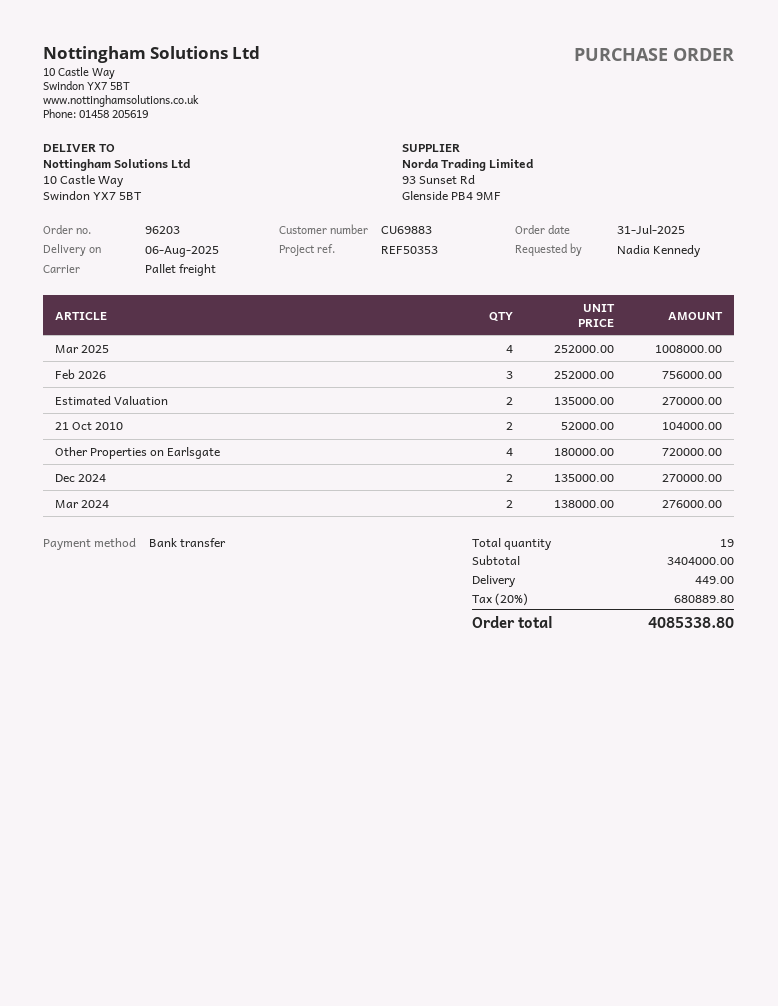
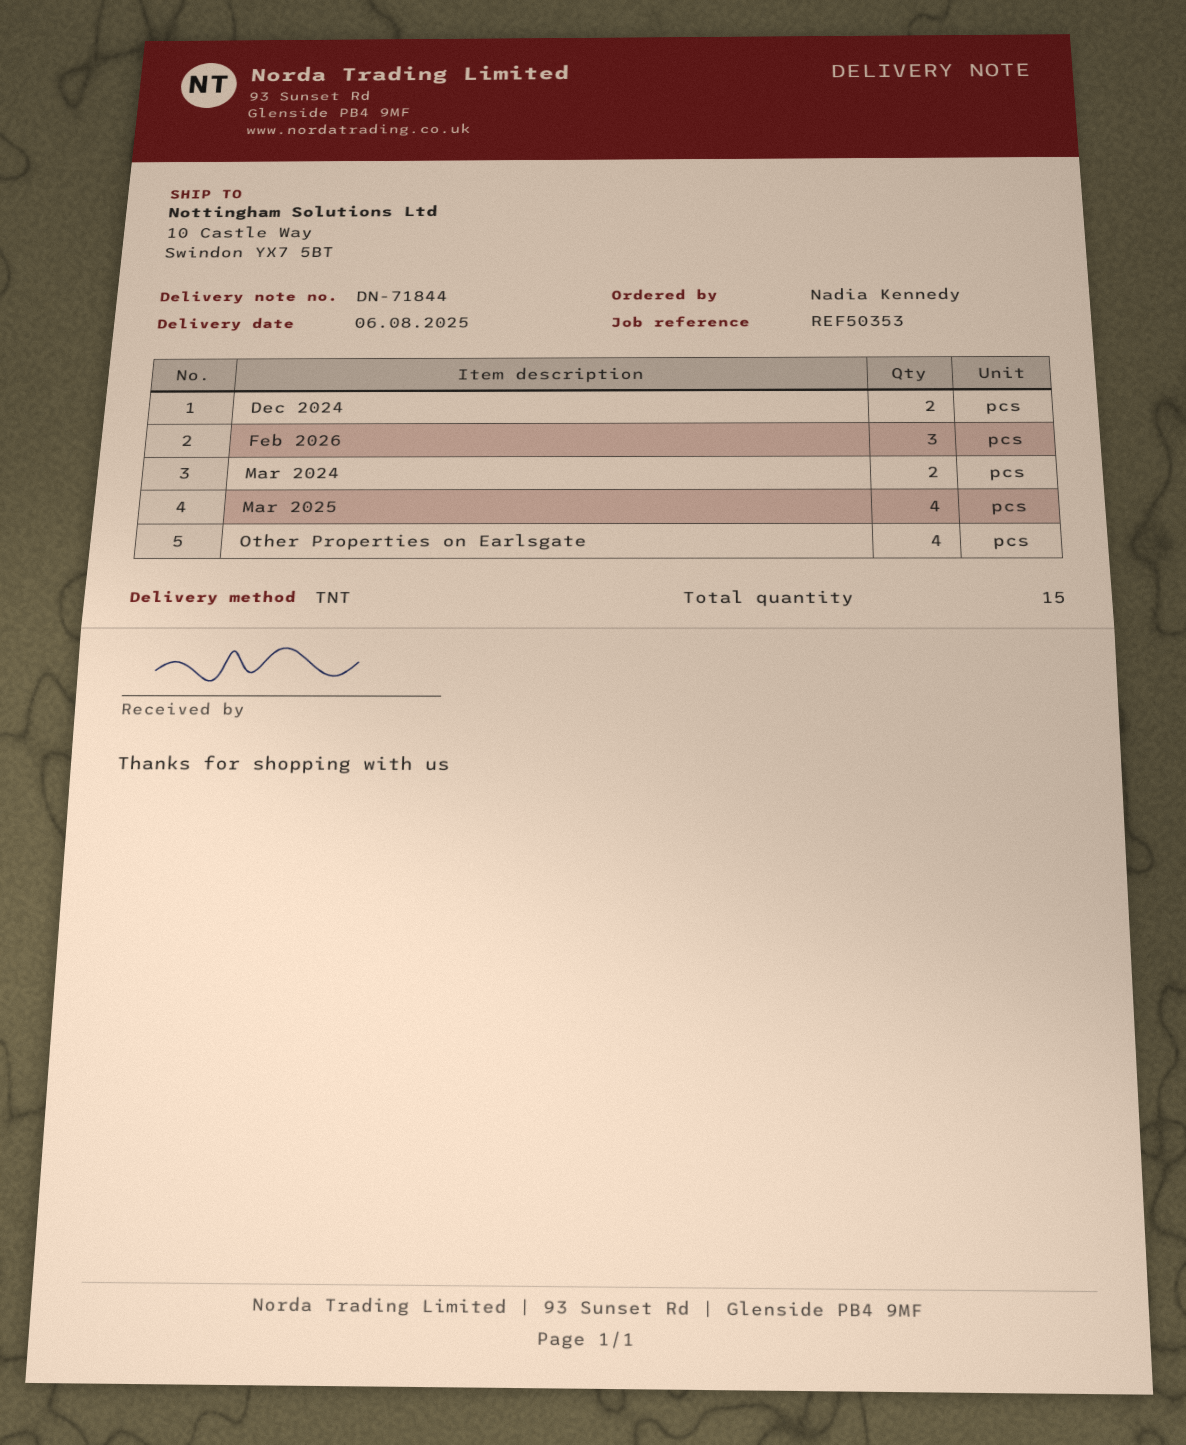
shipping method: pallet freight -> TNT
Estimated Valuation: 2 -> none
21 Oct 2010: 2 -> none
total quantity: 19 -> 15

